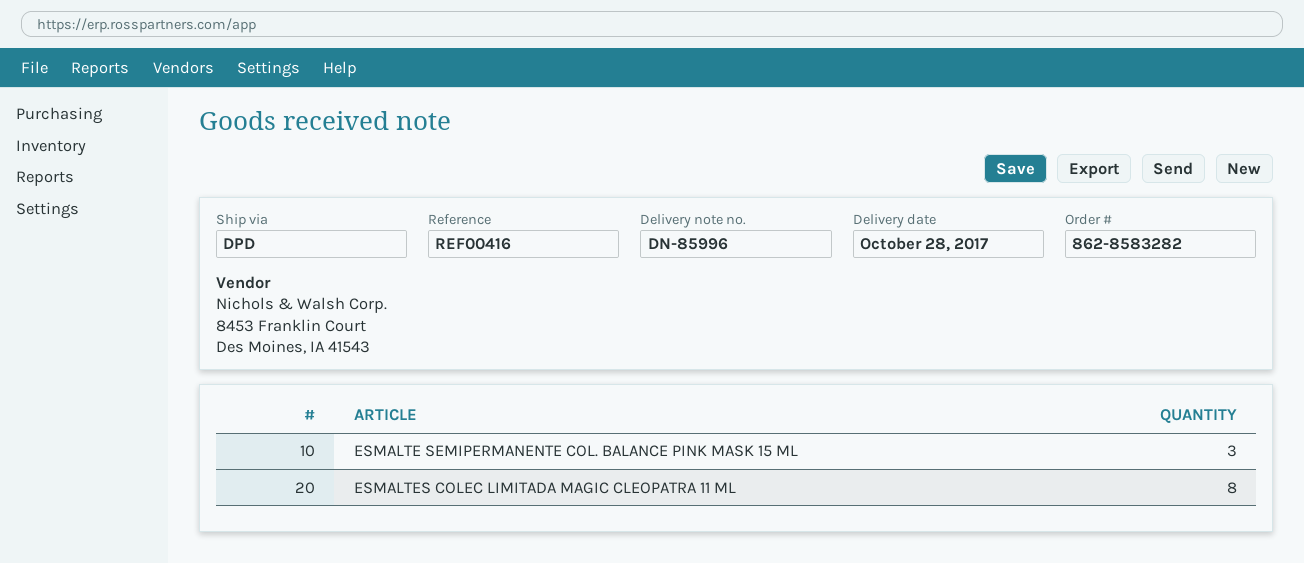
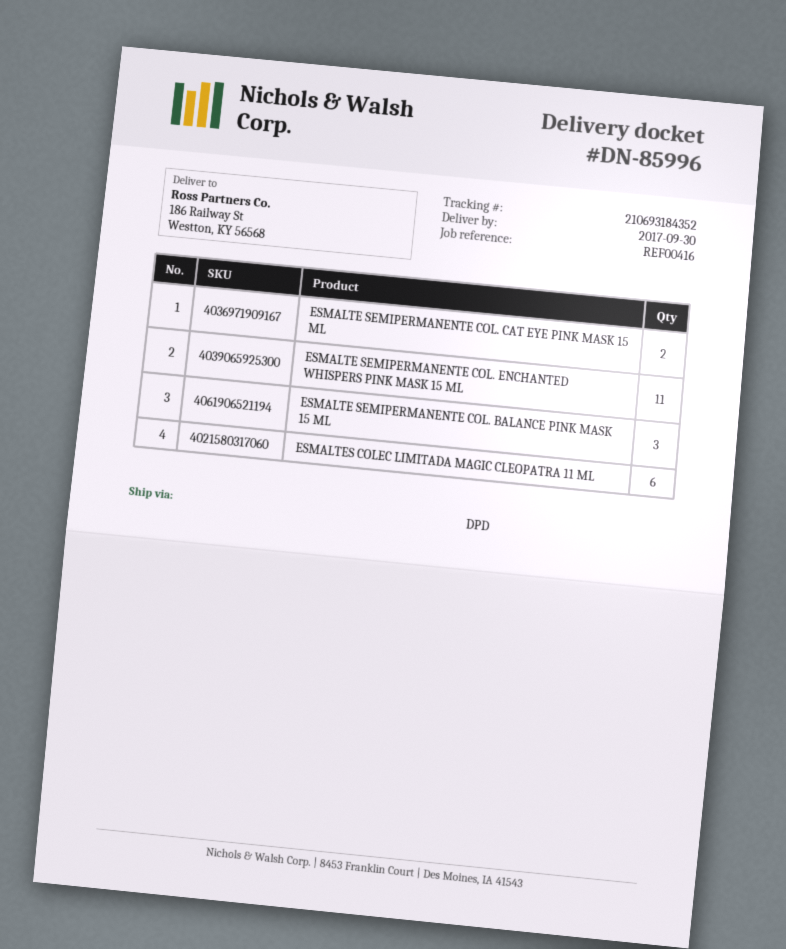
delivery date: 2017-10-28 -> 2017-09-30
ESMALTES COLEC LIMITADA MAGIC CLEOPATRA 11 ML: 8 -> 6
ESMALTE SEMIPERMANENTE COL. CAT EYE PINK MASK 15 ML: none -> 2
ESMALTE SEMIPERMANENTE COL. ENCHANTED WHISPERS PINK MASK 15 ML: none -> 11

